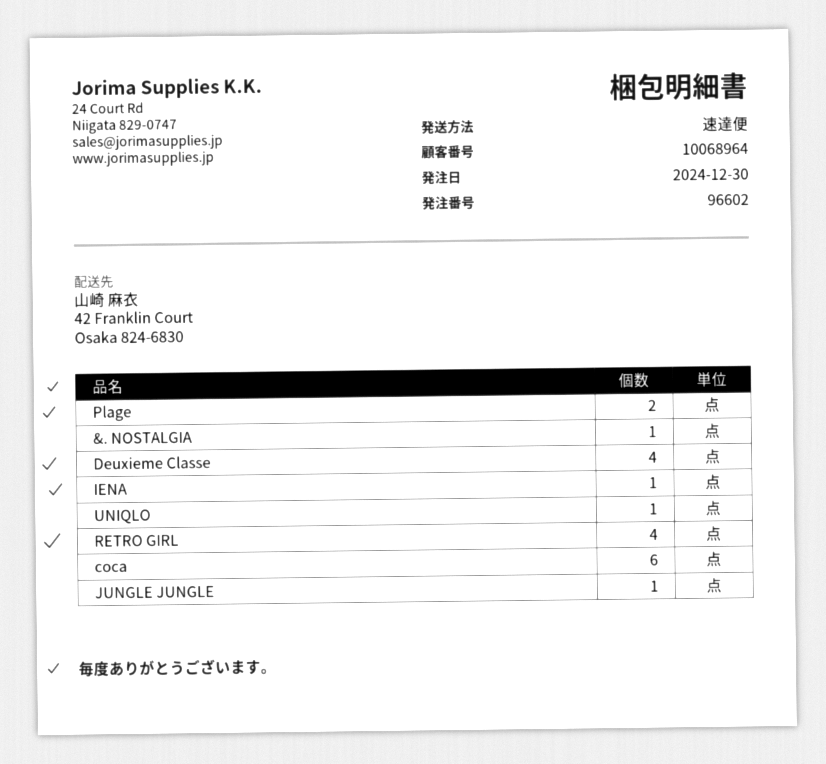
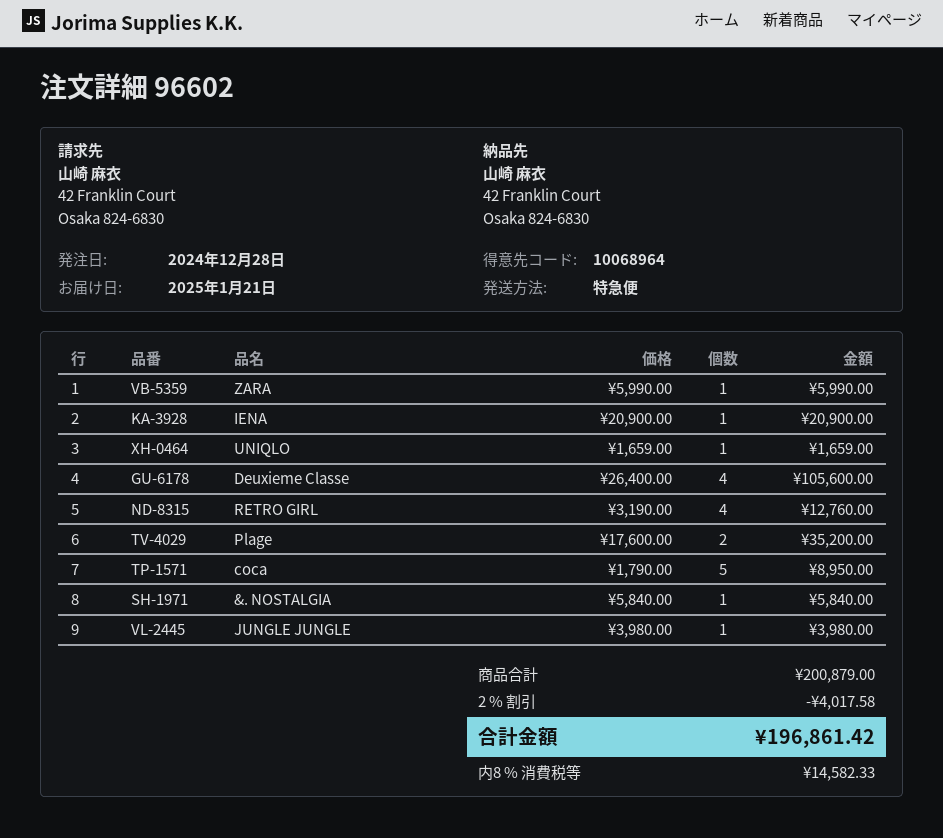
order date: 2024-12-30 -> 2024-12-28
coca: 6 -> 5
ZARA: none -> 1

